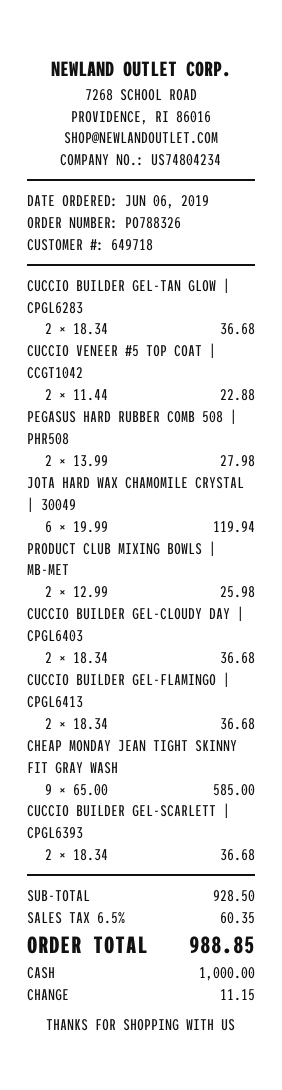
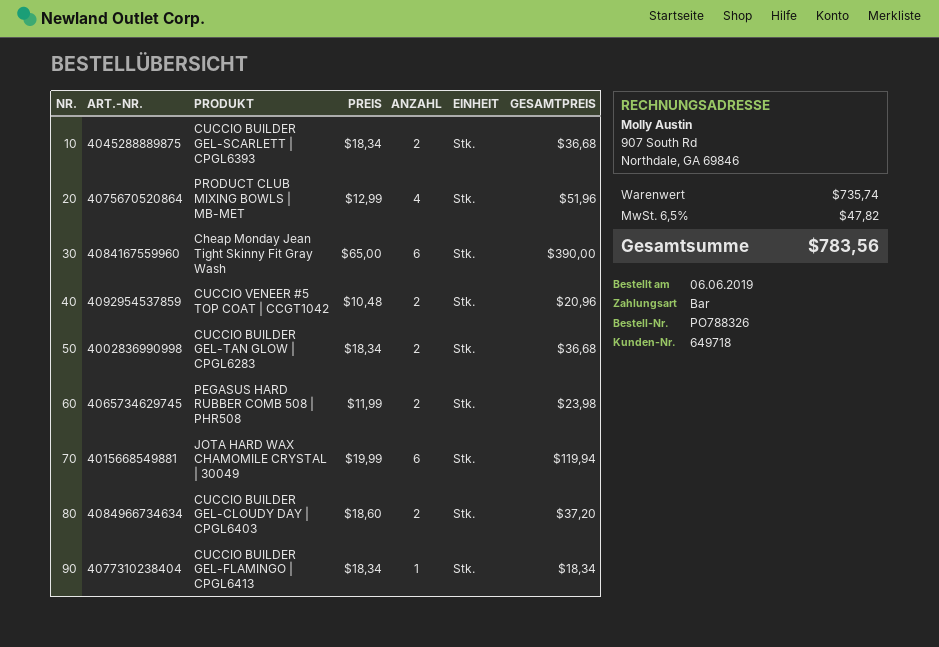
CUCCIO VENEER #5 TOP COAT | CCGT1042: 2 x 11.44 = 22.88 -> 2 x 10.48 = 20.96
PEGASUS HARD RUBBER COMB 508 | PHR508: 2 x 13.99 = 27.98 -> 2 x 11.99 = 23.98
PRODUCT CLUB MIXING BOWLS | MB-MET: 2 x 12.99 = 25.98 -> 4 x 12.99 = 51.96
CUCCIO BUILDER GEL-CLOUDY DAY | CPGL6403: 2 x 18.34 = 36.68 -> 2 x 18.60 = 37.20
CUCCIO BUILDER GEL-FLAMINGO | CPGL6413: 2 x 18.34 = 36.68 -> 1 x 18.34 = 18.34
CHEAP MONDAY JEAN TIGHT SKINNY FIT GRAY WASH: 9 x 65.00 = 585.00 -> 6 x 65.00 = 390.00
subtotal: 928.50 -> 735.74
tax: 6.5% = 60.35 -> 6.5% = 47.82
total: 988.85 -> 783.56

